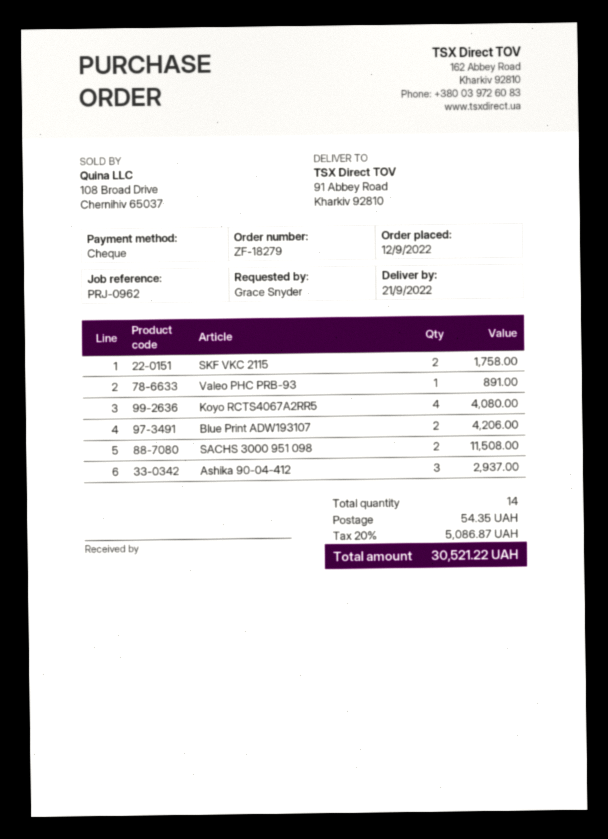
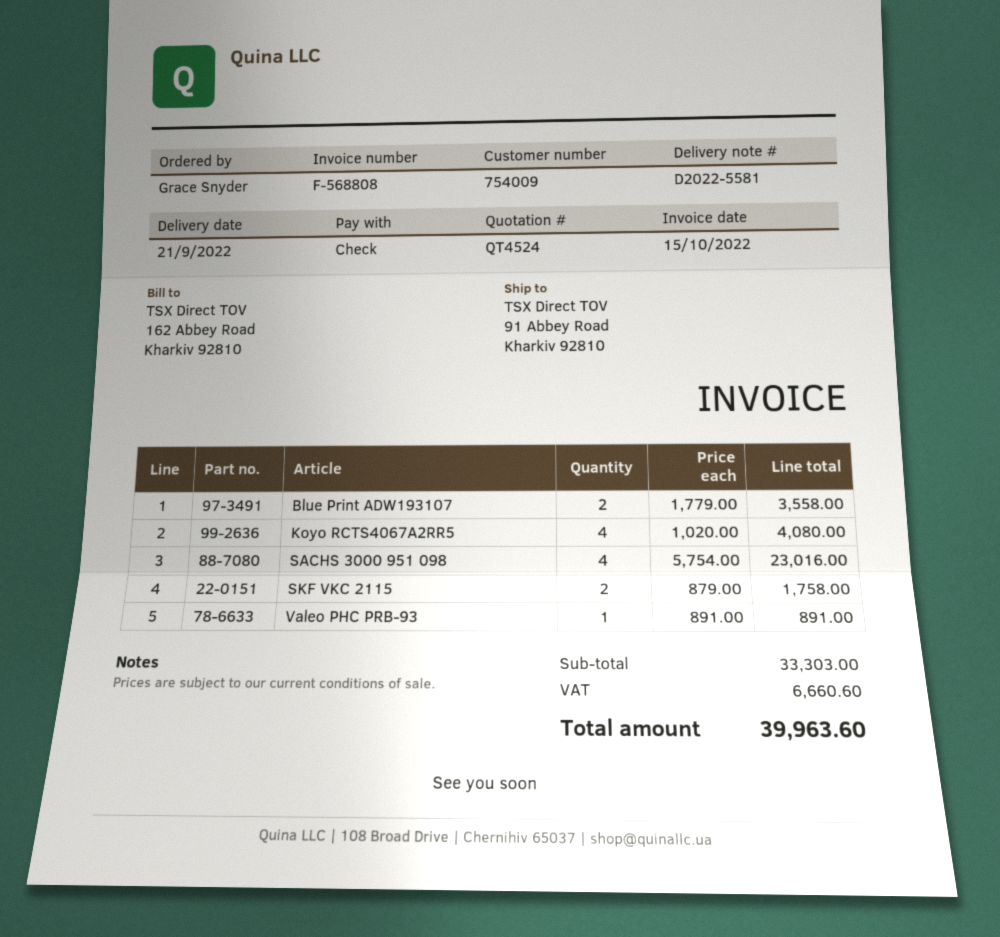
Blue Print ADW193107: 2 for 4206.00 -> 2 for 3558.00
SACHS 3000 951 098: 2 for 11508.00 -> 4 for 23016.00
Ashika 90-04-412: 3 for 2937.00 -> none
shipping: 54.35 -> none
tax: 5086.87 -> 6660.60
total: 30521.22 -> 39963.60

